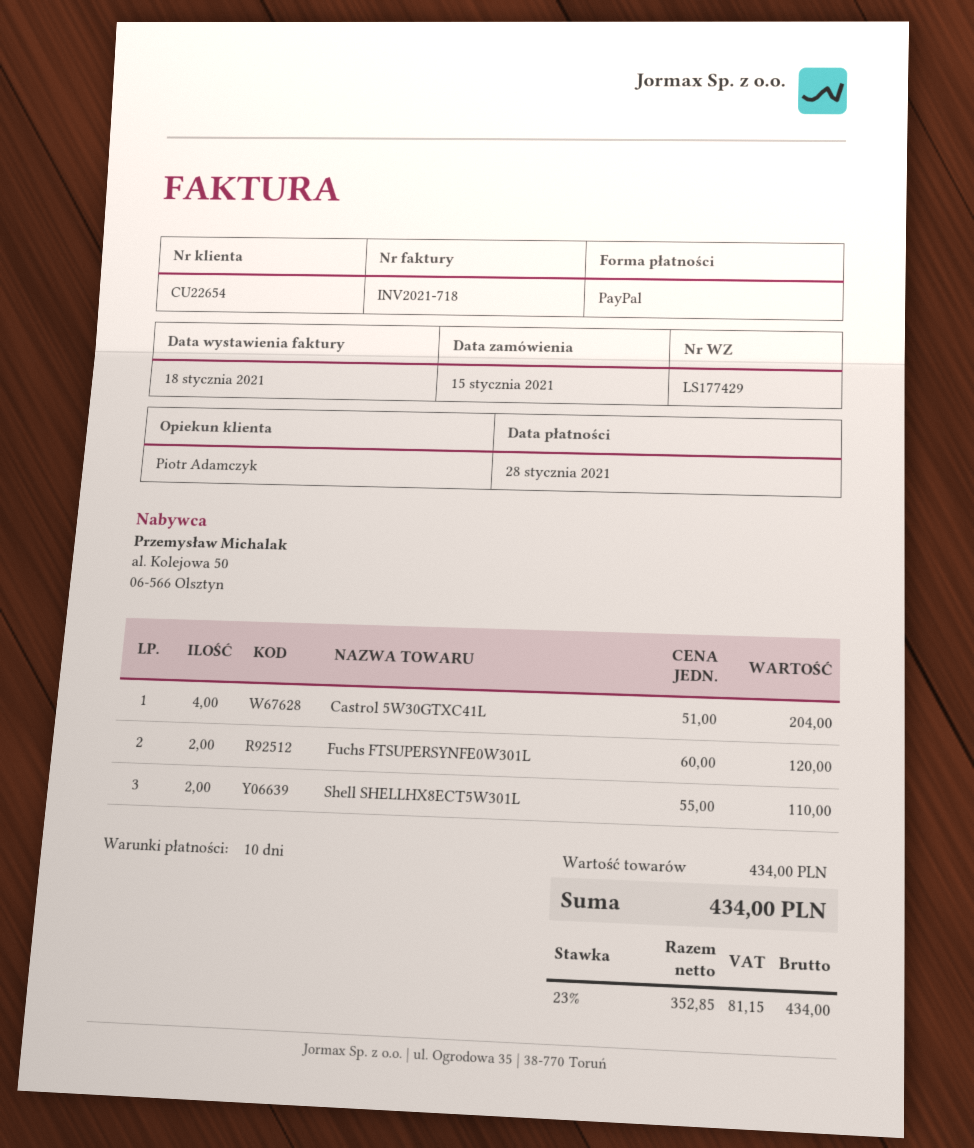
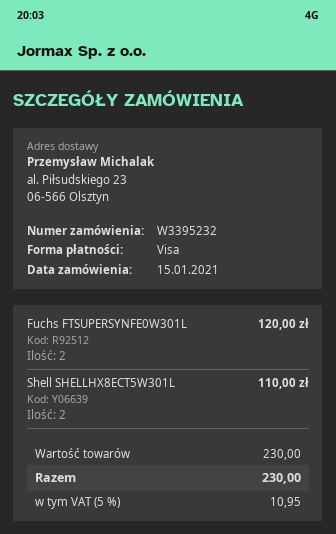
payment method: PayPal -> Visa
Castrol 5W30GTXC41L: 4 for 204.00 -> none
subtotal: 434.00 -> 230.00
tax: 23% = 81.15 -> 5% = 10.95
total: 434.00 -> 230.00

